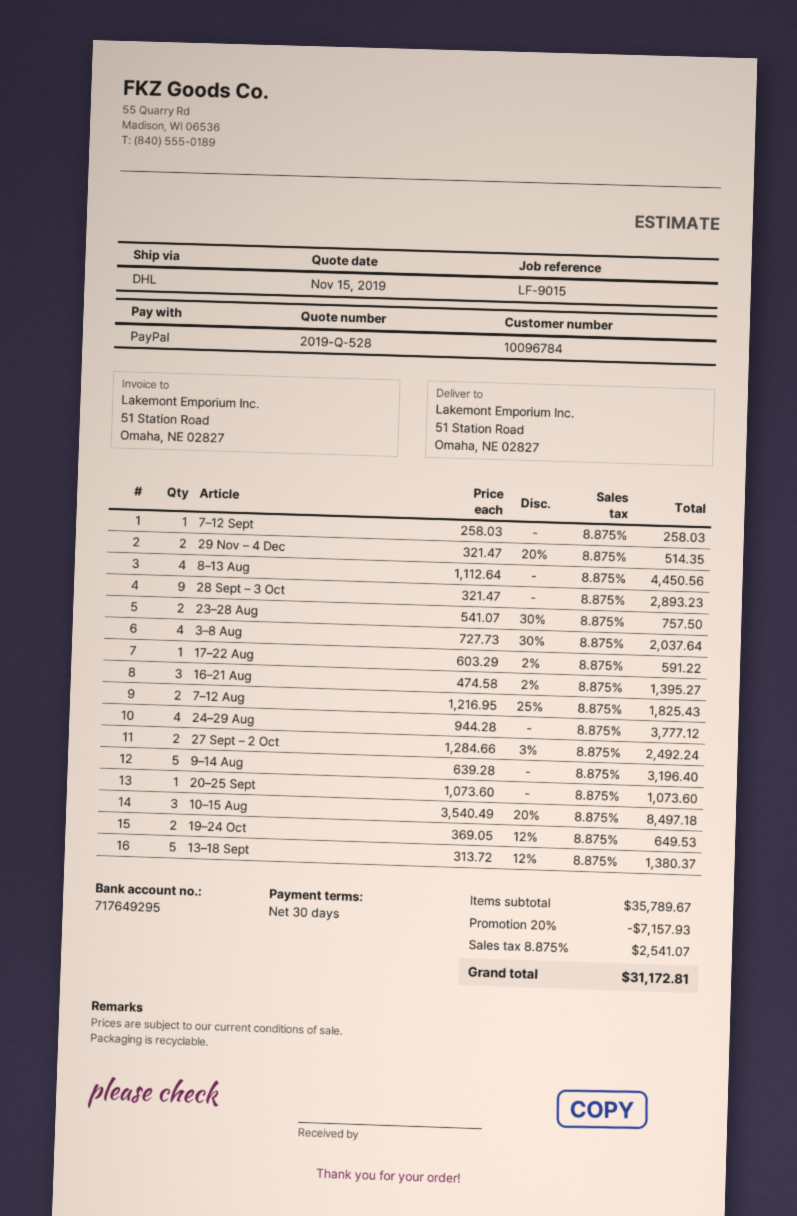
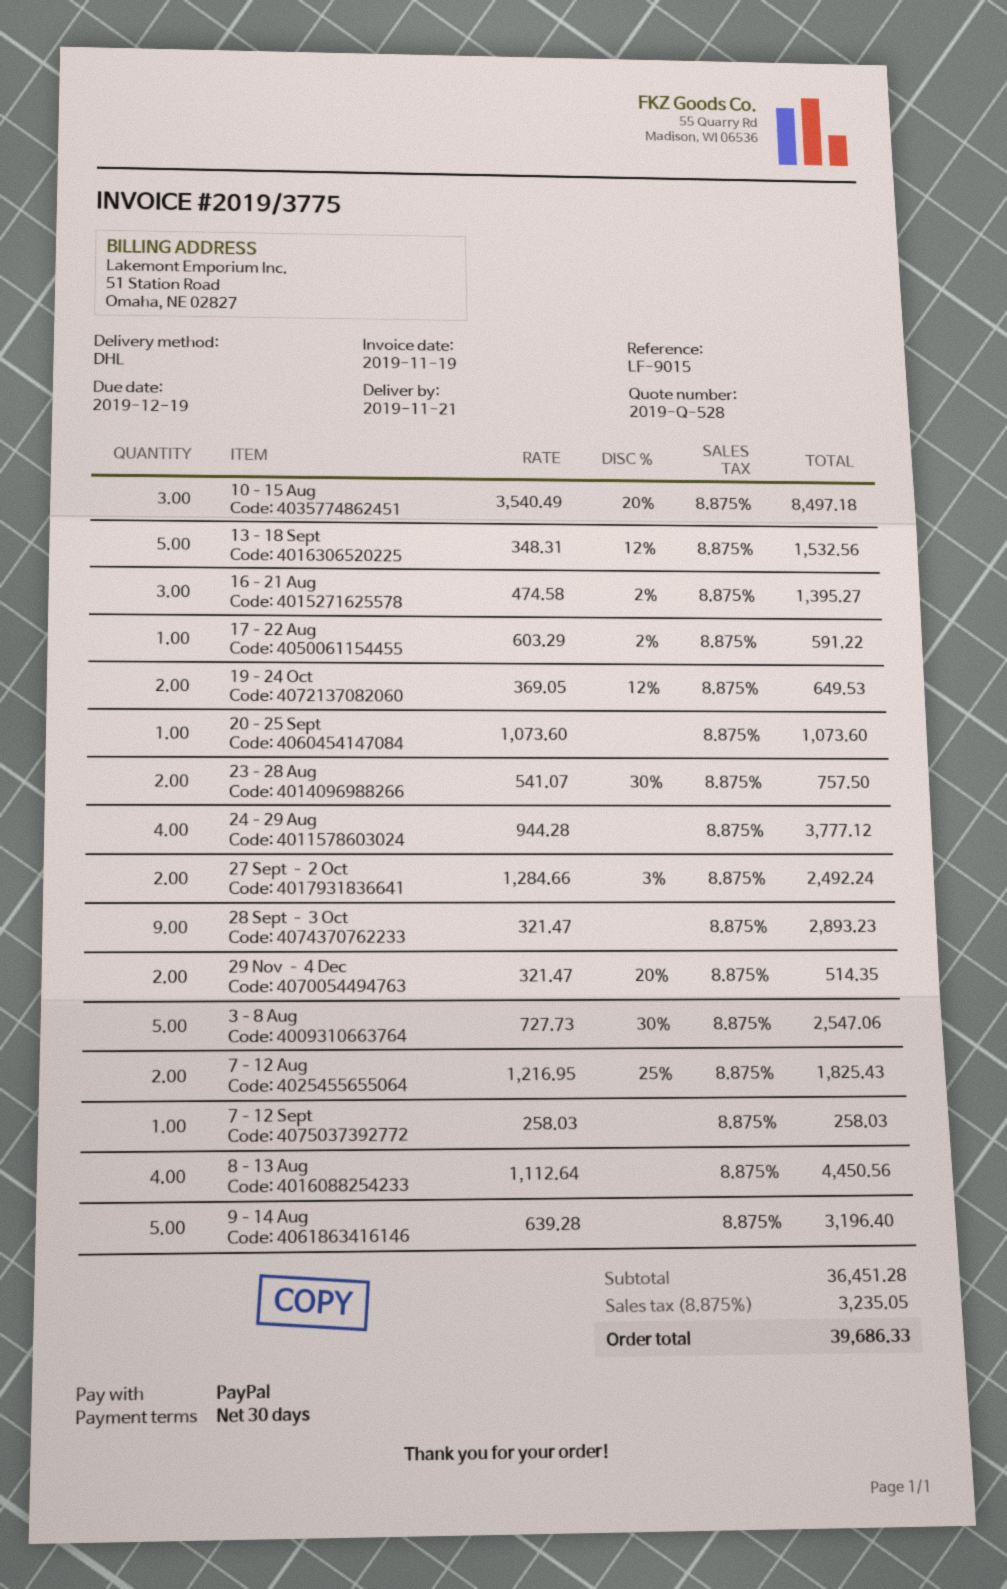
3–8 Aug: 4 x 727.73 - 30% = 2037.64 -> 5 x 727.73 - 30% = 2547.06
13–18 Sept: 5 x 313.72 - 12% = 1380.37 -> 5 x 348.31 - 12% = 1532.56
subtotal: 35789.67 -> 36451.28
discount: 20% = 7157.93 -> none
tax: 8.875% = 2541.07 -> 8.875% = 3235.05
total: 31172.81 -> 39686.33

